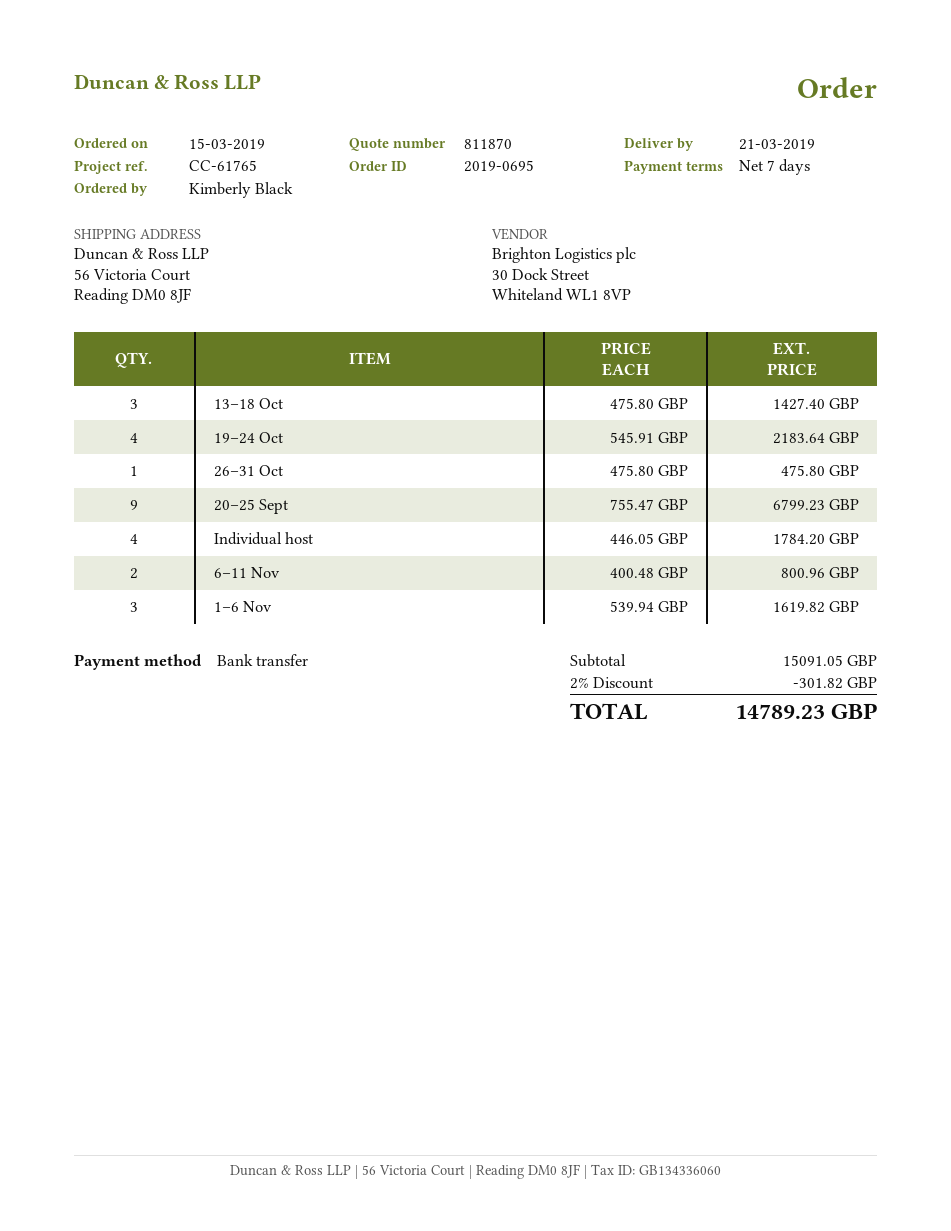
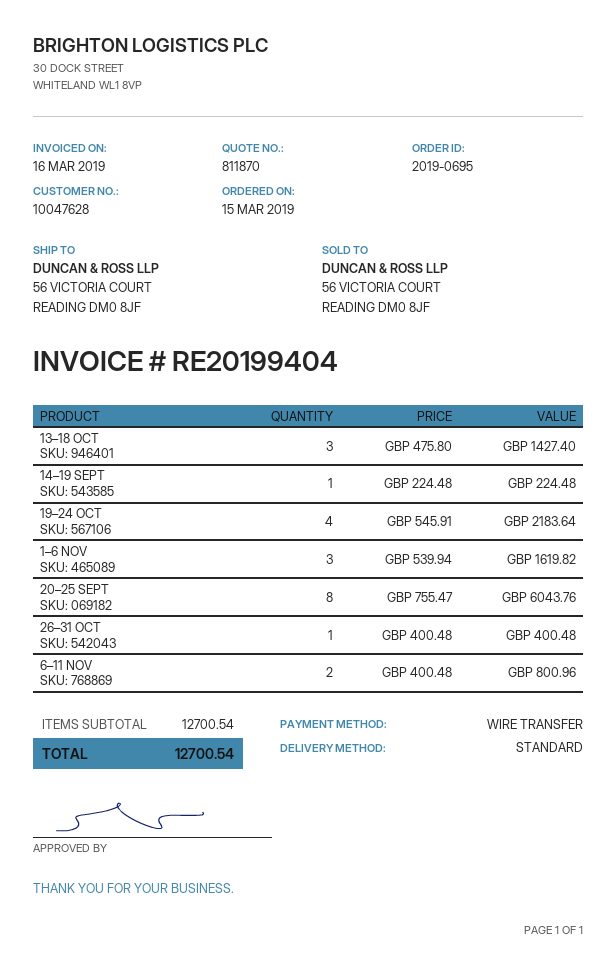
26–31 Oct: 1 x 475.80 = 475.80 -> 1 x 400.48 = 400.48
20–25 Sept: 9 x 755.47 = 6799.23 -> 8 x 755.47 = 6043.76
Individual host: 4 x 446.05 = 1784.20 -> none
14–19 SEPT: none -> 1 x 224.48 = 224.48
subtotal: 15091.05 -> 12700.54
discount: 2% = 301.82 -> none
total: 14789.23 -> 12700.54

